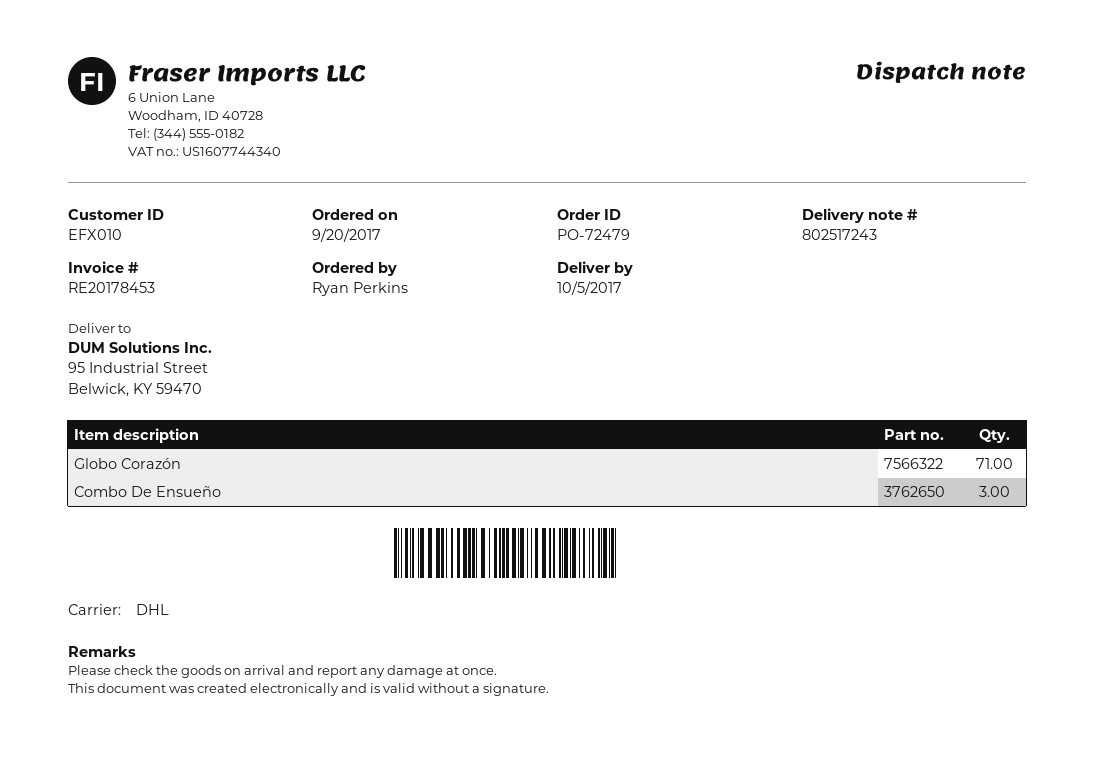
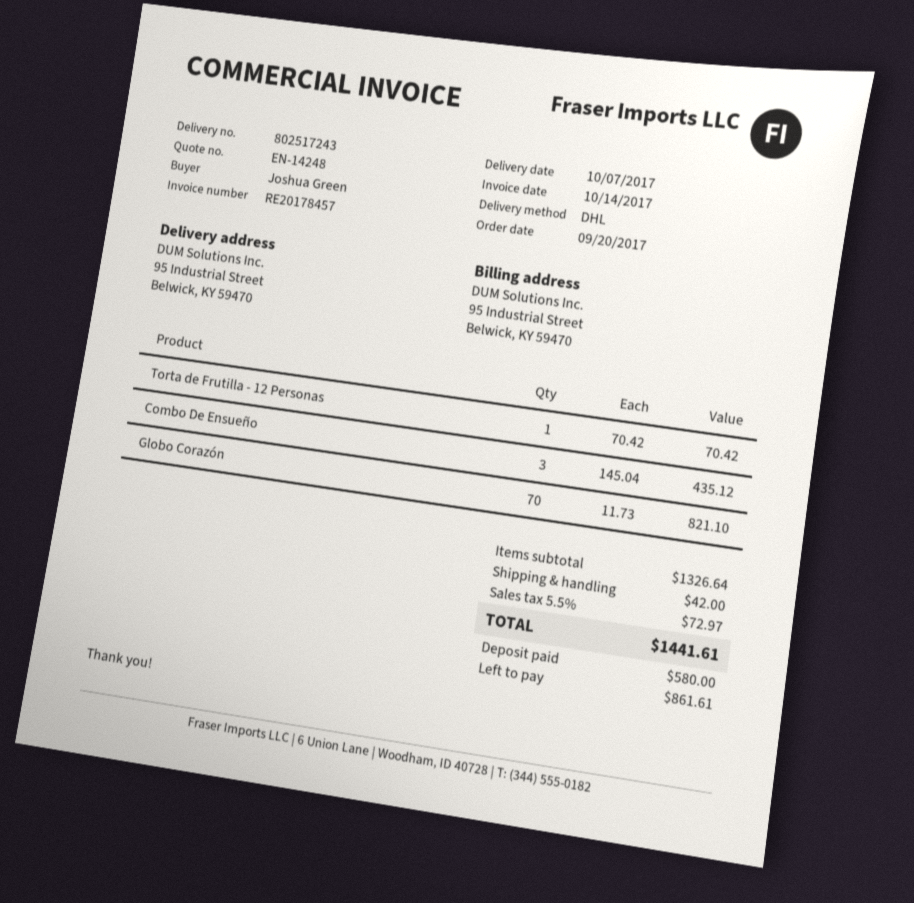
delivery date: 2017-10-05 -> 2017-10-07
invoice number: RE20178453 -> RE20178457
ordered by: Ryan Perkins -> Joshua Green
Globo Corazón: 71 -> 70
Torta de Frutilla - 12 Personas: none -> 1

